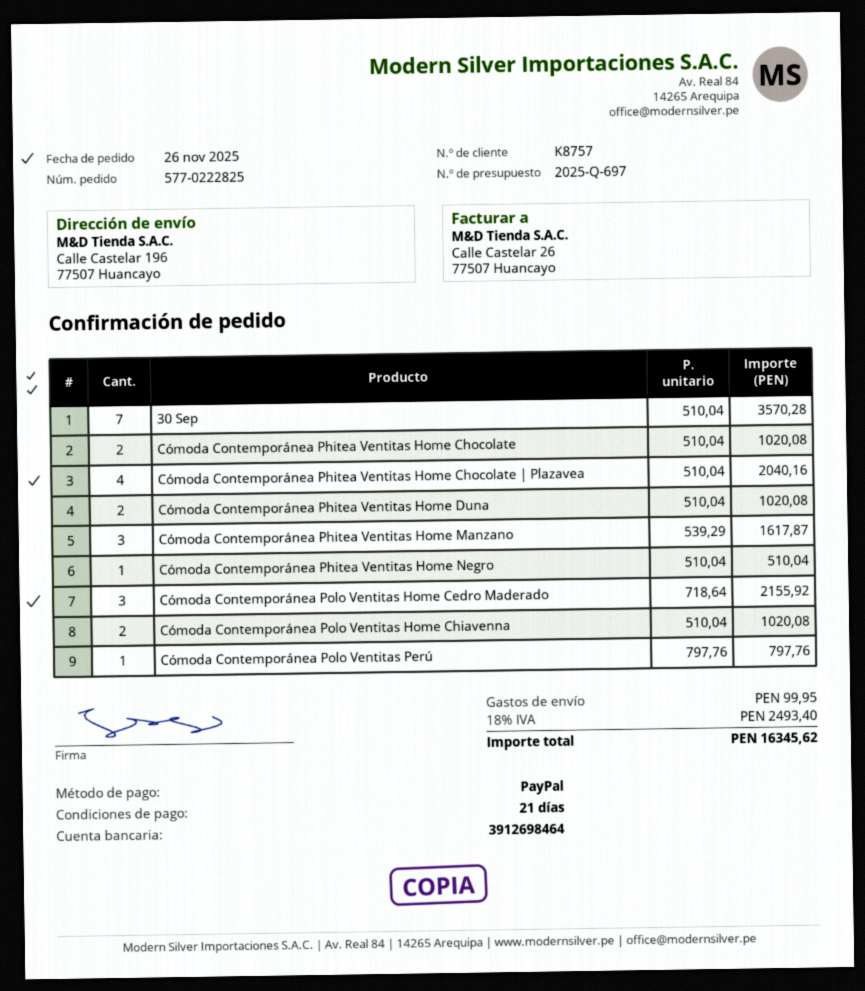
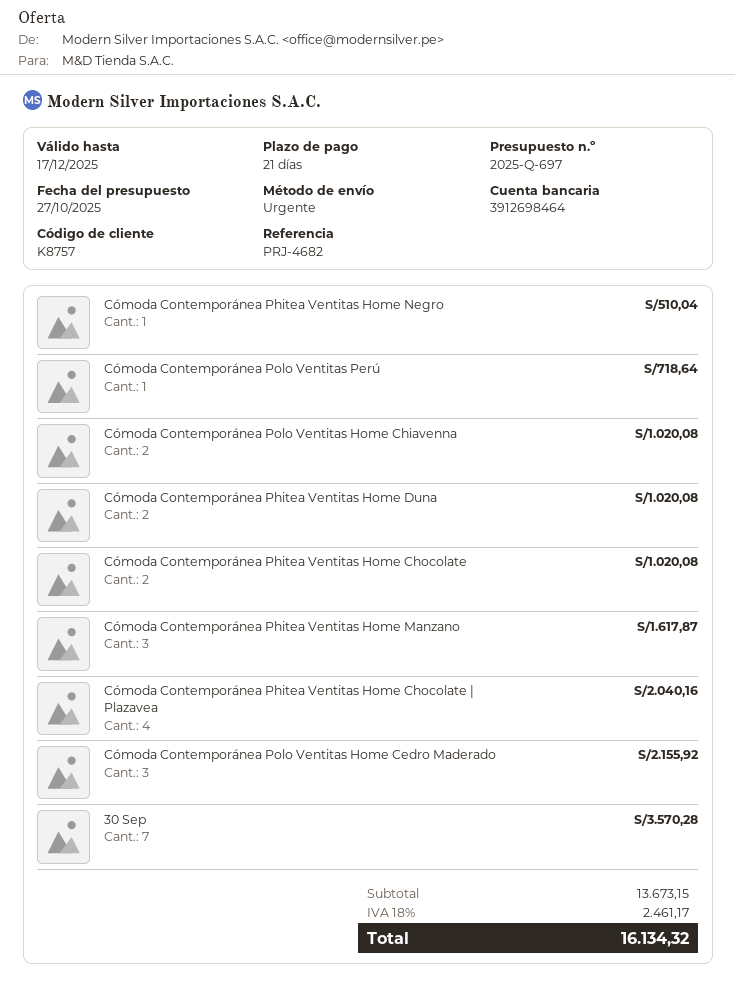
Cómoda Contemporánea Polo Ventitas Perú: 1 for 797.76 -> 1 for 718.64
shipping: 99.95 -> none
tax: 18% = 2493.40 -> 18% = 2461.17
total: 16345.62 -> 16134.32

